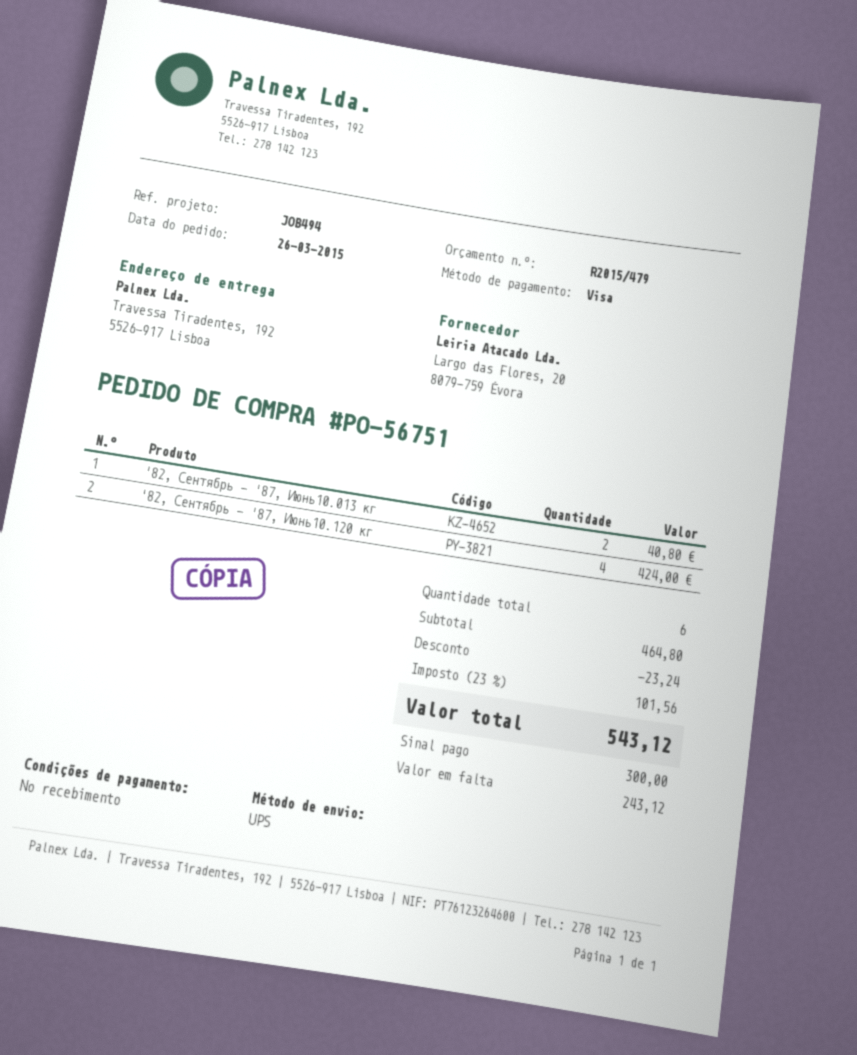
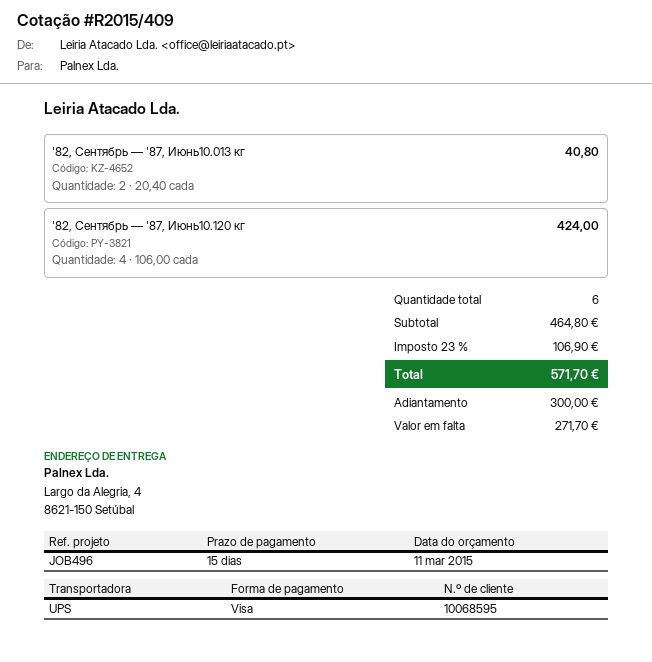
quote number: R2015/479 -> R2015/409
payment terms: on receipt -> 15 days
reference: JOB494 -> JOB496
ship to: Travessa Tiradentes, 192, 5526-917 Lisboa -> Largo da Alegria, 4, 8621-150 Setúbal
discount: 23.24 -> none
tax: 23% = 101.56 -> 23% = 106.90
total: 543.12 -> 571.70
balance: 243.12 -> 271.70

